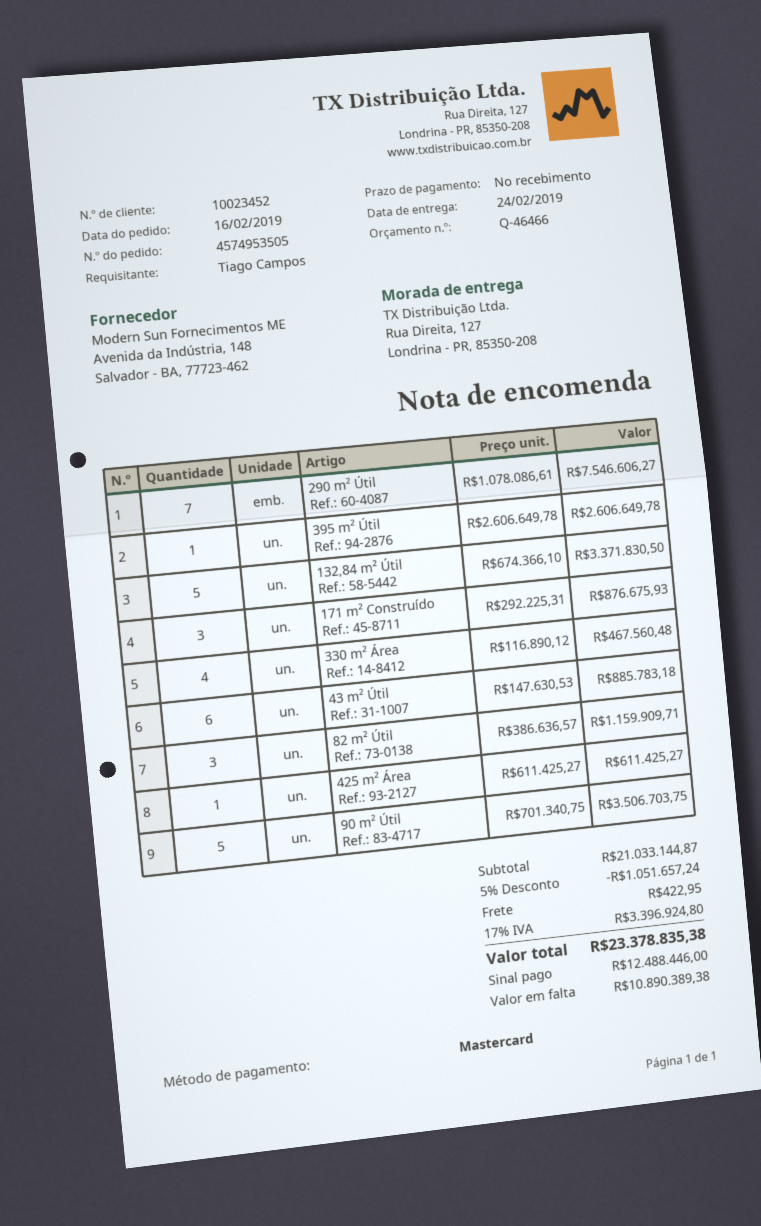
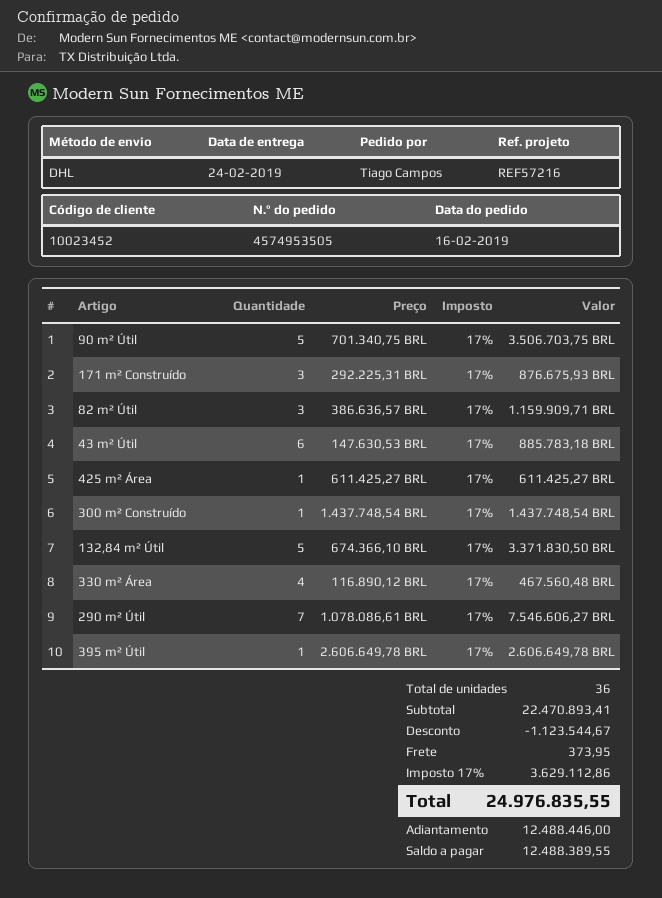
300 m² Construído: none -> 1 x 1437748.54 = 1437748.54
subtotal: 21033144.87 -> 22470893.41
discount: 1051657.24 -> 1123544.67
shipping: 422.95 -> 373.95
tax: 17% = 3396924.80 -> 17% = 3629112.86
total: 23378835.38 -> 24976835.55
balance: 10890389.38 -> 12488389.55

